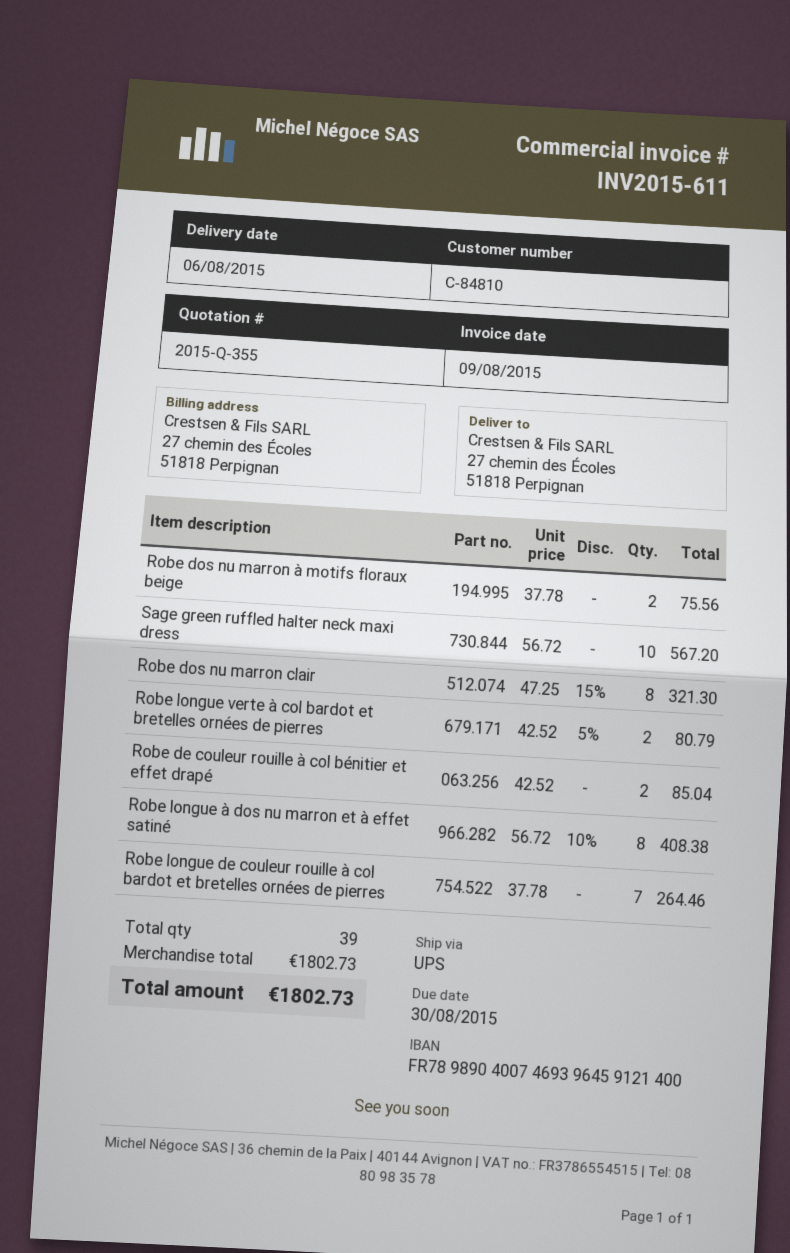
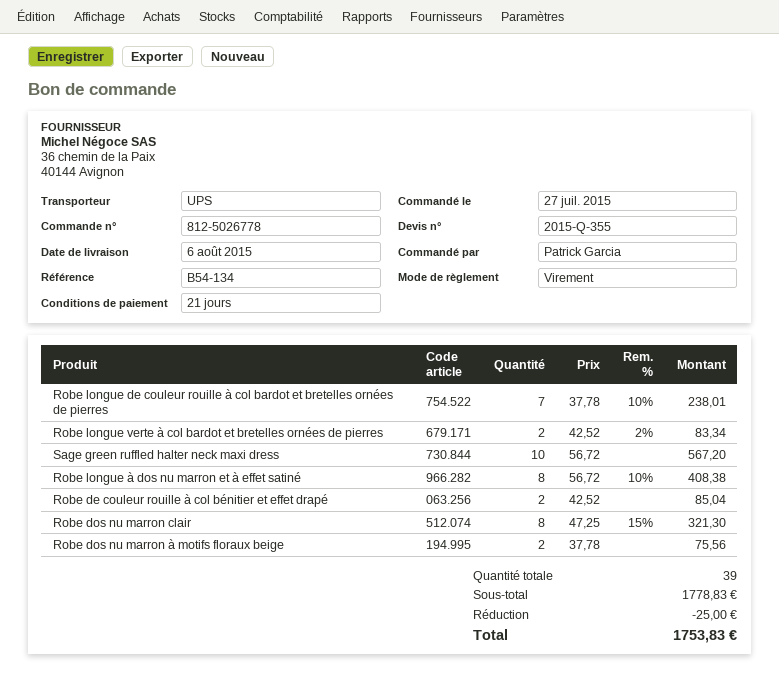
Robe longue verte à col bardot et bretelles ornées de pierres: 2 x 42.52 - 5% = 80.79 -> 2 x 42.52 - 2% = 83.34
Robe longue de couleur rouille à col bardot et bretelles ornées de pierres: 7 x 37.78 = 264.46 -> 7 x 37.78 - 10% = 238.01
subtotal: 1802.73 -> 1778.83
discount: none -> 25.00
total: 1802.73 -> 1753.83

